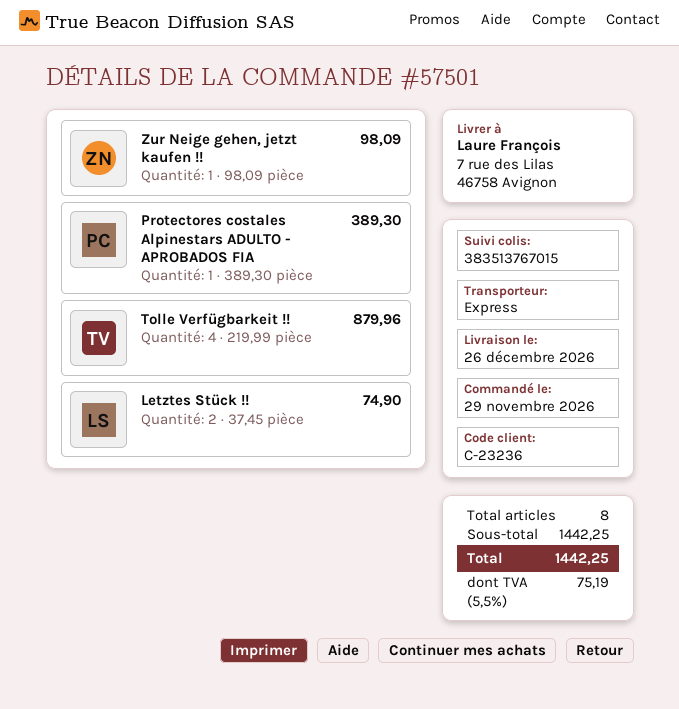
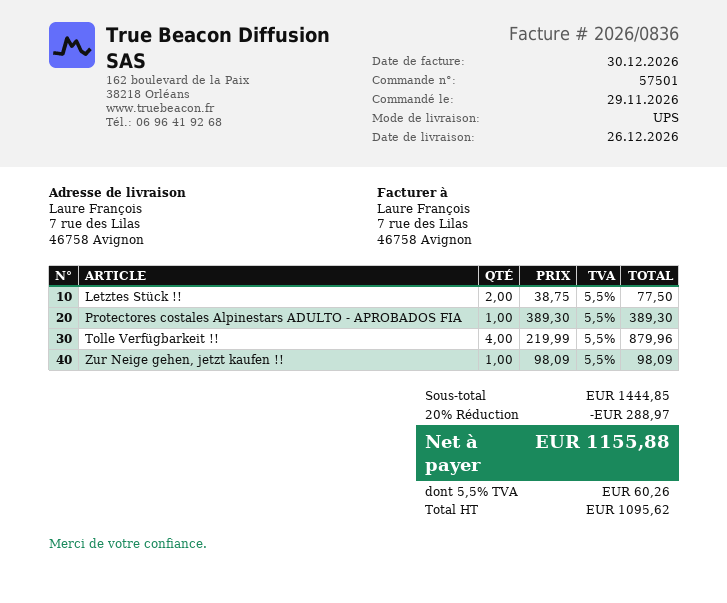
shipping method: express -> UPS
Letztes Stück !!: 2 x 37.45 = 74.90 -> 2 x 38.75 = 77.50
subtotal: 1442.25 -> 1444.85
discount: none -> 20% = 288.97
tax: 5.5% = 75.19 -> 5.5% = 60.26
total: 1442.25 -> 1155.88

